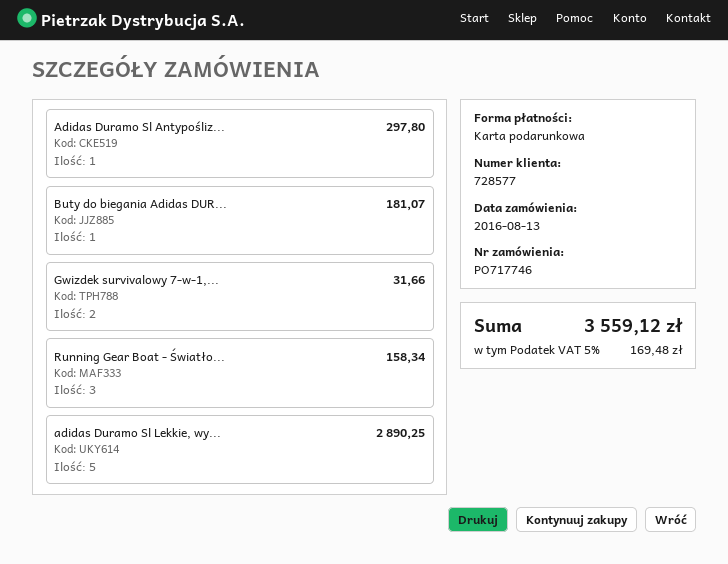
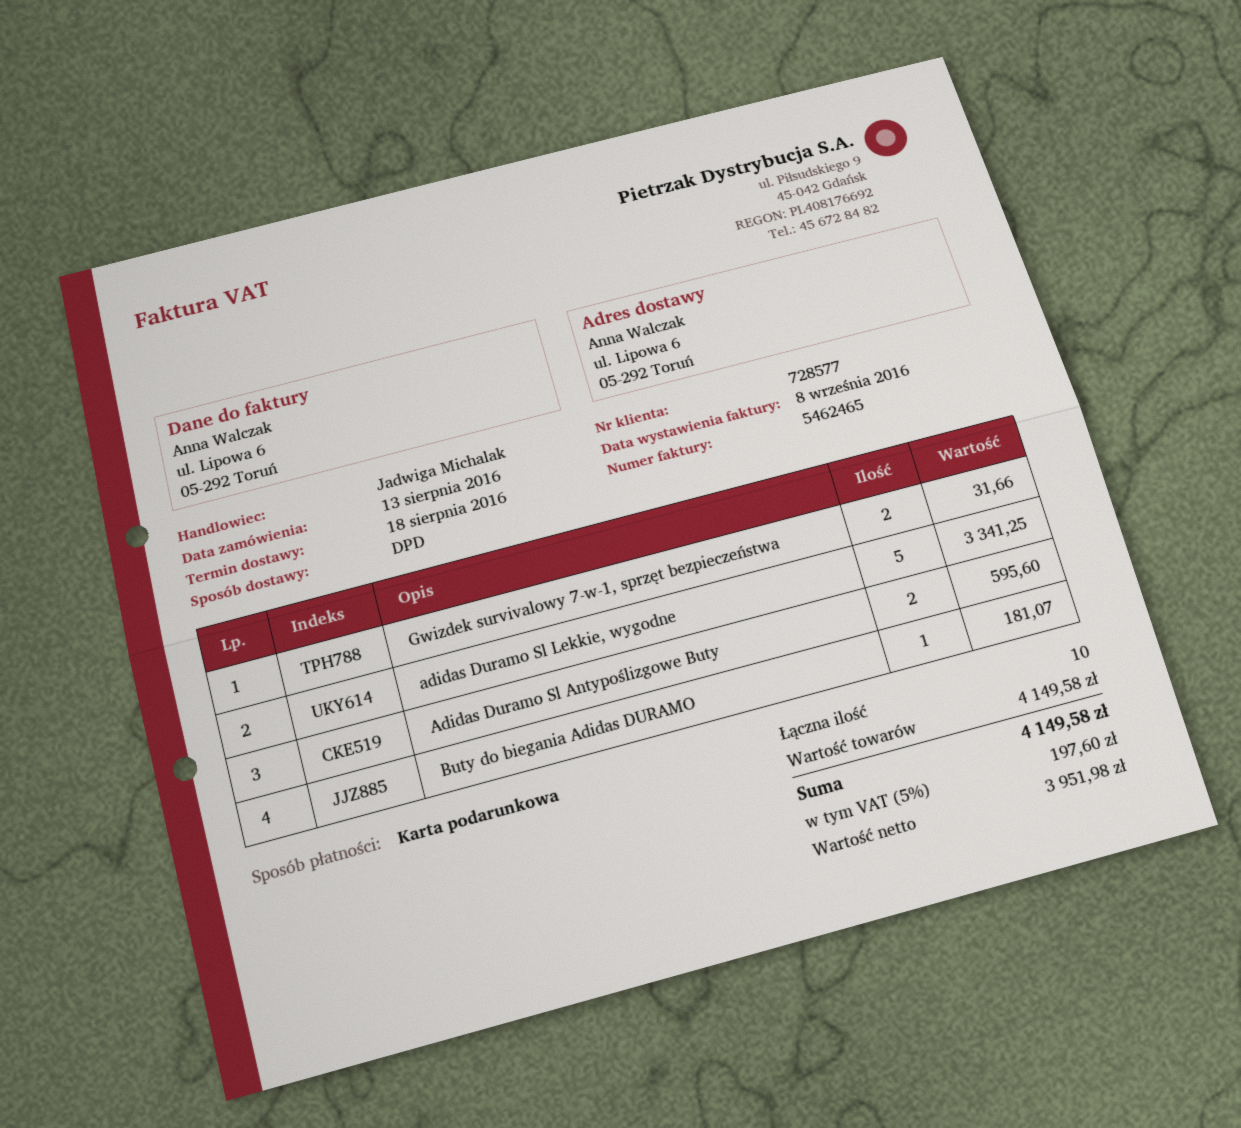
Adidas Duramo Sl Antypośliz...: 1 for 297.80 -> 2 for 595.60
Running Gear Boat - Światło...: 3 for 158.34 -> none
adidas Duramo Sl Lekkie, wy...: 5 for 2890.25 -> 5 for 3341.25
tax: 5% = 169.48 -> 5% = 197.60
total: 3559.12 -> 4149.58

